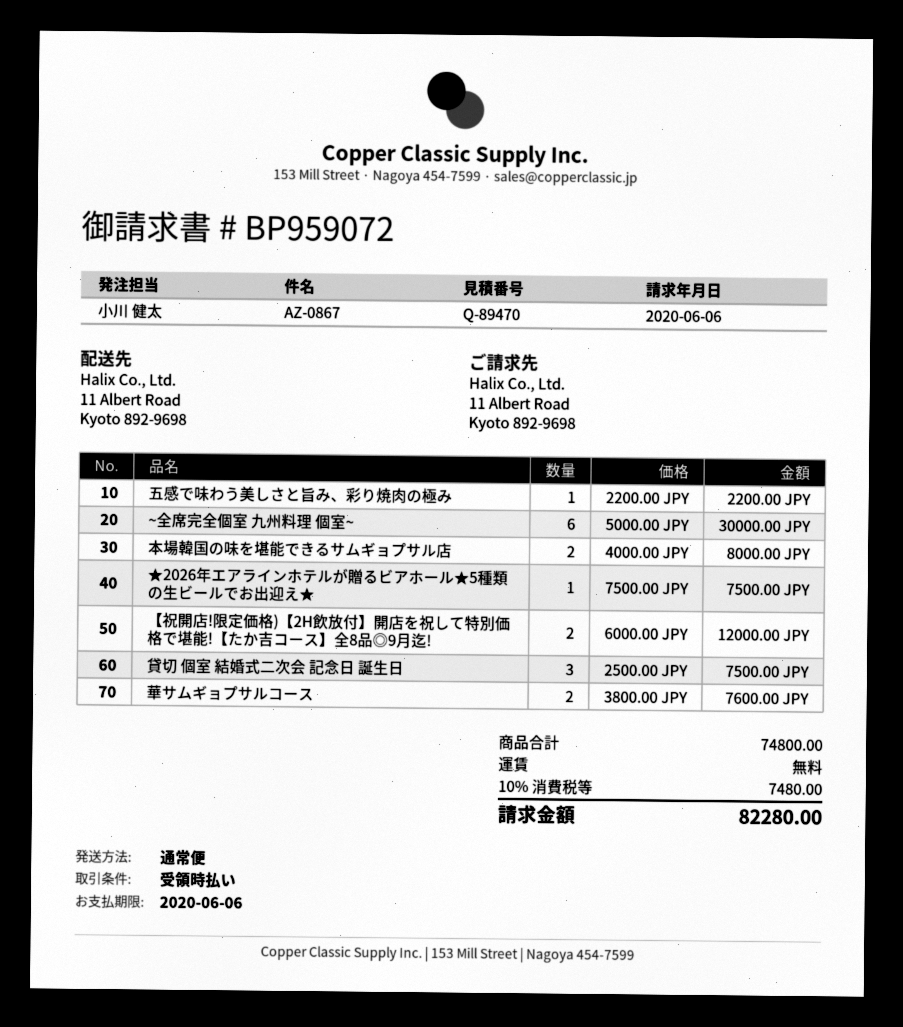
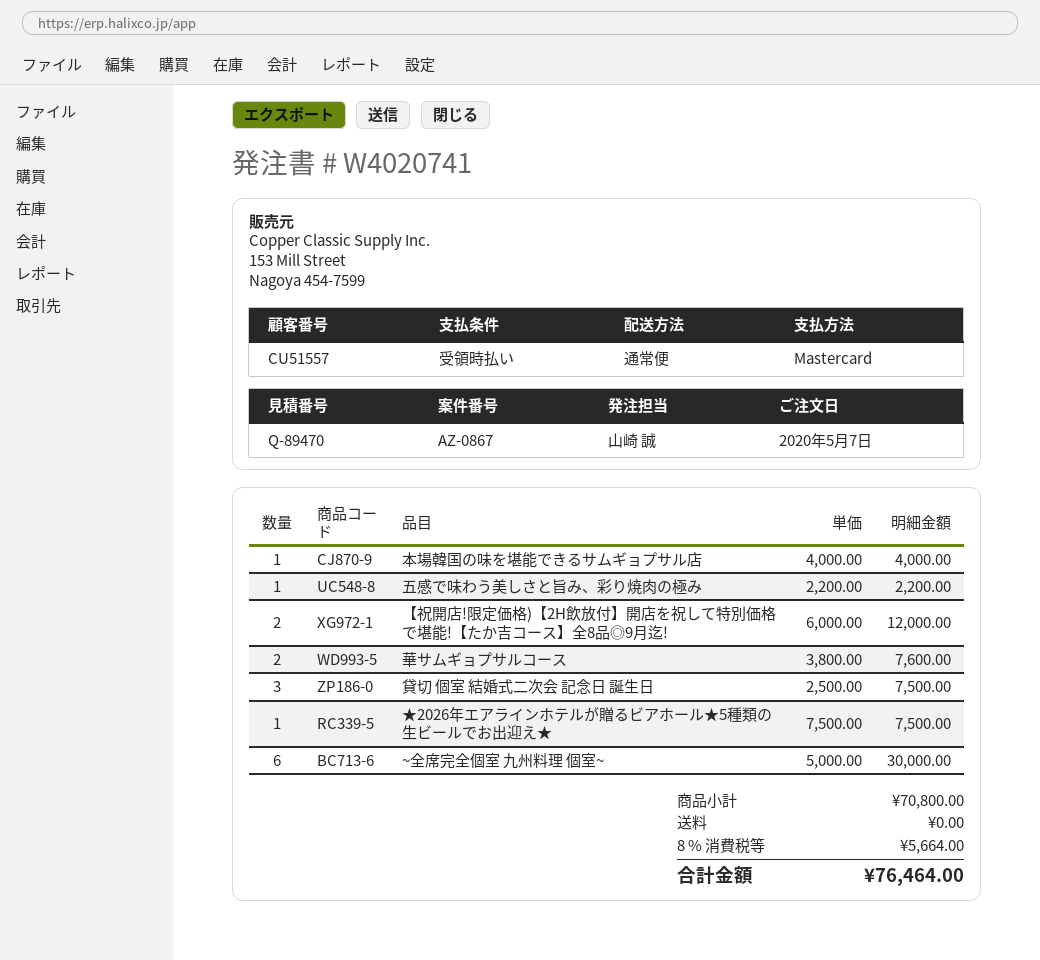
ordered by: 小川 健太 -> 山崎 誠
本場韓国の味を堪能できるサムギョプサル店: 2 x 4000.00 = 8000.00 -> 1 x 4000.00 = 4000.00
subtotal: 74800.00 -> 70800.00
tax: 10% = 7480.00 -> 8% = 5664.00
total: 82280.00 -> 76464.00

